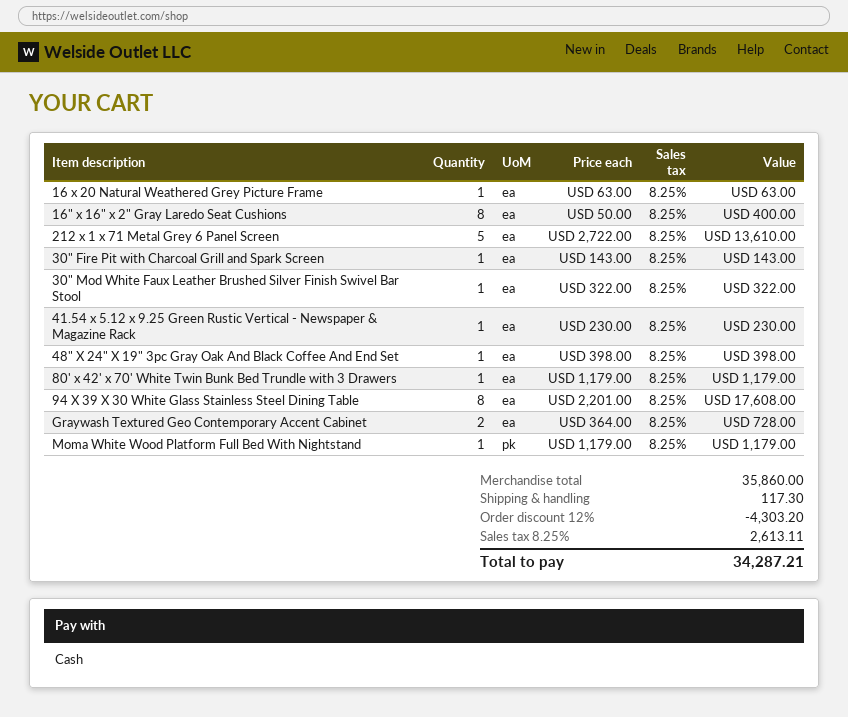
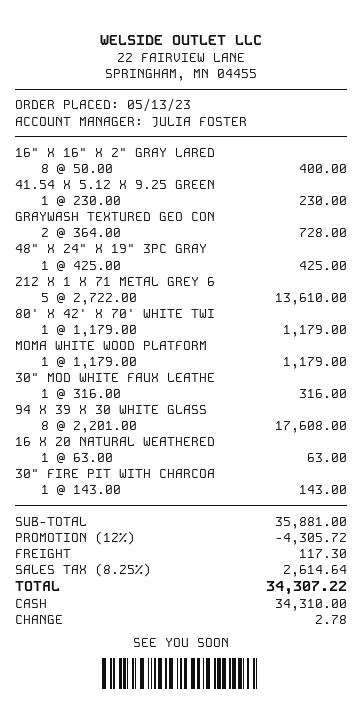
30" Mod White Faux Leather Brushed Silver Finish Swivel Bar Stool: 1 x 322.00 = 322.00 -> 1 x 316.00 = 316.00
48" X 24" X 19" 3pc Gray Oak And Black Coffee And End Set: 1 x 398.00 = 398.00 -> 1 x 425.00 = 425.00
subtotal: 35860.00 -> 35881.00
discount: 12% = 4303.20 -> 12% = 4305.72
tax: 8.25% = 2613.11 -> 8.25% = 2614.64
total: 34287.21 -> 34307.22

